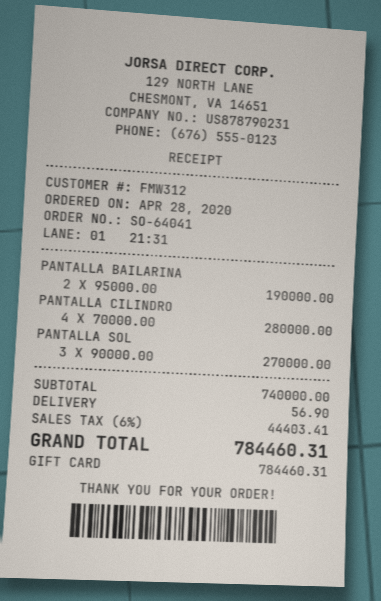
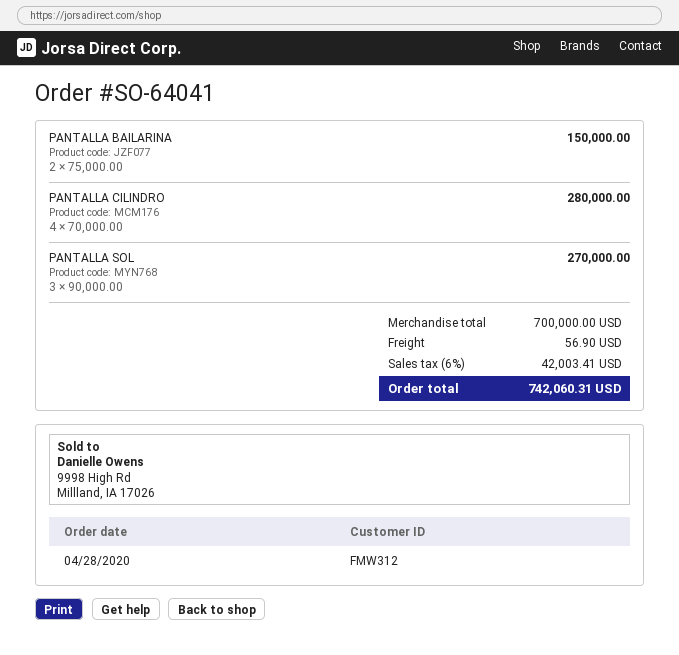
PANTALLA BAILARINA: 2 x 95000.00 = 190000.00 -> 2 x 75000.00 = 150000.00
subtotal: 740000.00 -> 700000.00
tax: 6% = 44403.41 -> 6% = 42003.41
total: 784460.31 -> 742060.31

